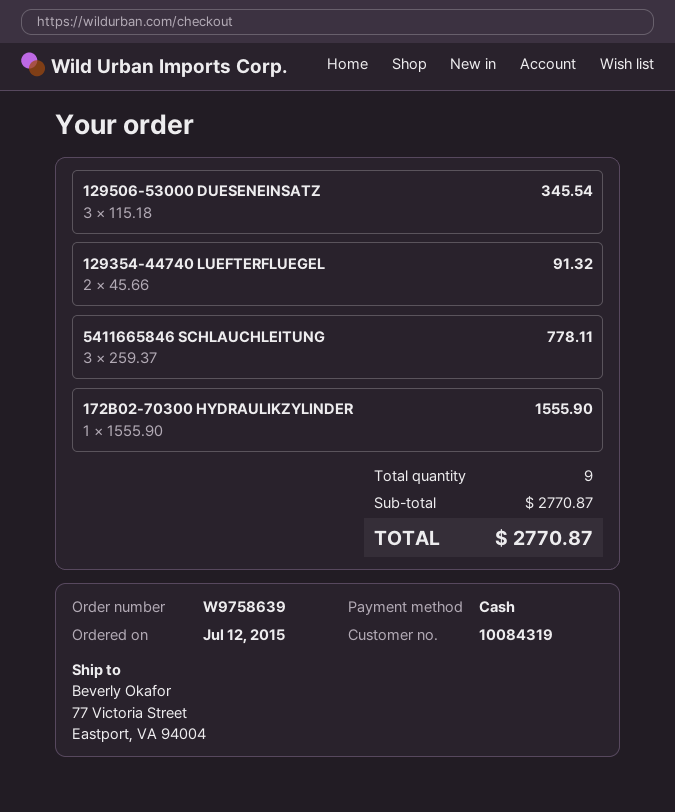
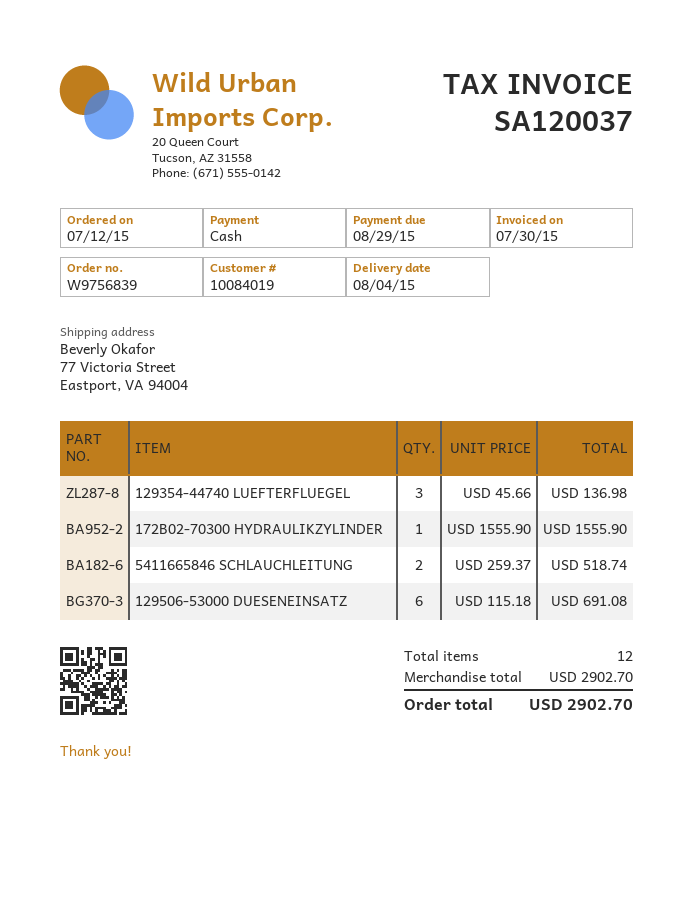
order number: W9758639 -> W9756839
customer number: 10084319 -> 10084019
129506-53000 DUESENEINSATZ: 3 x 115.18 = 345.54 -> 6 x 115.18 = 691.08
129354-44740 LUEFTERFLUEGEL: 2 x 45.66 = 91.32 -> 3 x 45.66 = 136.98
5411665846 SCHLAUCHLEITUNG: 3 x 259.37 = 778.11 -> 2 x 259.37 = 518.74
total quantity: 9 -> 12
subtotal: 2770.87 -> 2902.70
total: 2770.87 -> 2902.70

